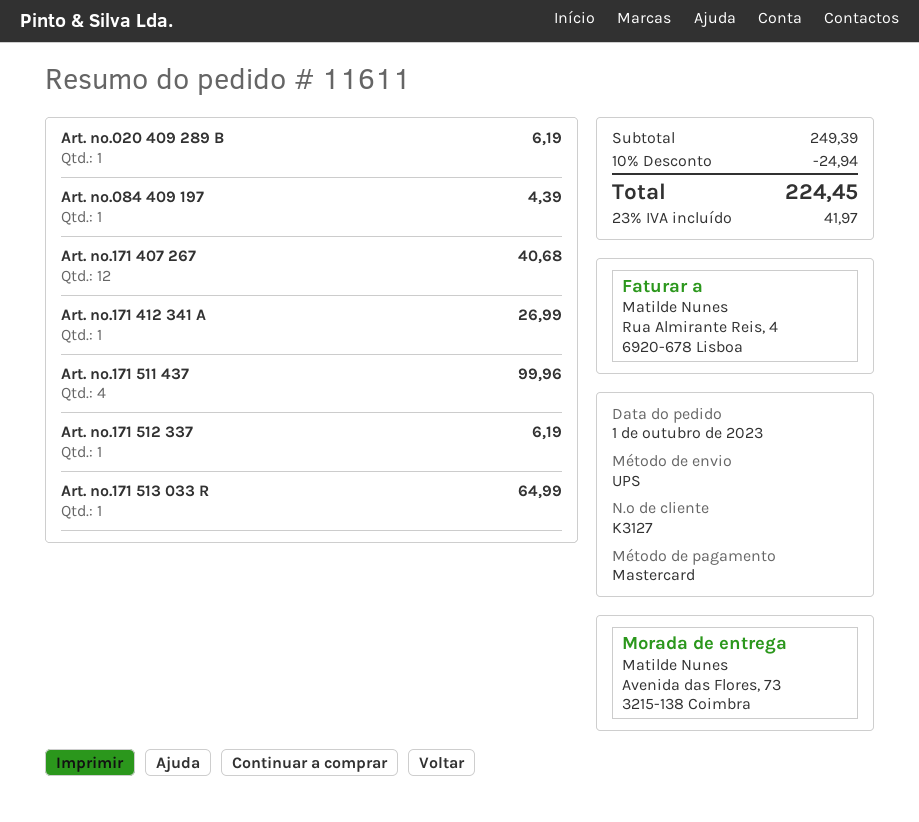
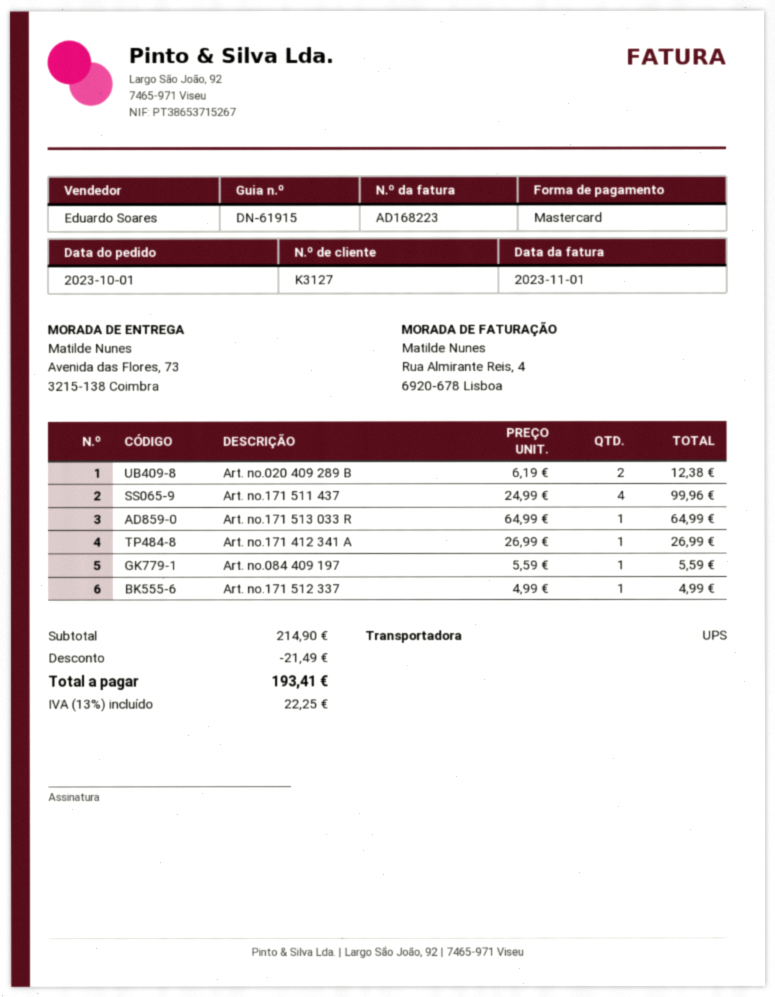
Art. no.020 409 289 B: 1 for 6.19 -> 2 for 12.38
Art. no.084 409 197: 1 for 4.39 -> 1 for 5.59
Art. no.171 407 267: 12 for 40.68 -> none
Art. no.171 512 337: 1 for 6.19 -> 1 for 4.99
subtotal: 249.39 -> 214.90
discount: 24.94 -> 21.49
tax: 23% = 41.97 -> 13% = 22.25
total: 224.45 -> 193.41

